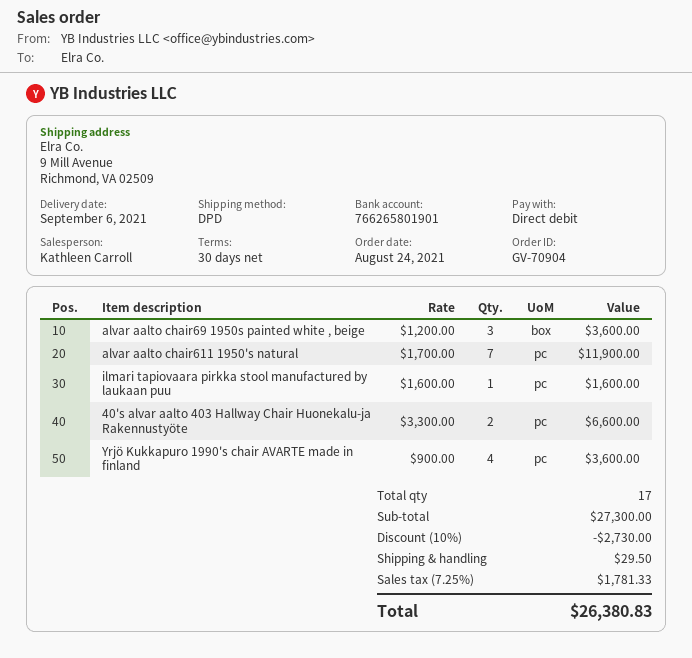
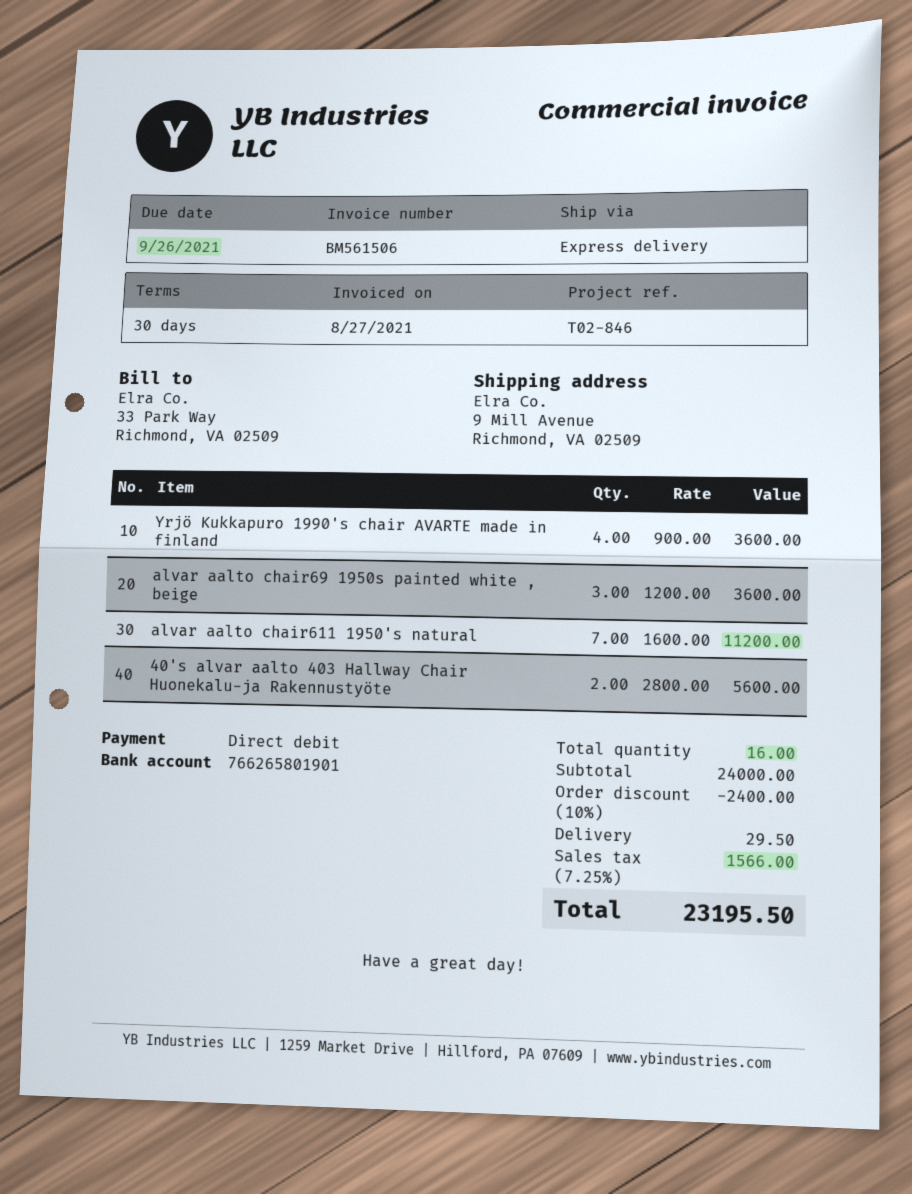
shipping method: DPD -> express
alvar aalto chair611 1950's natural: 7 x 1700.00 = 11900.00 -> 7 x 1600.00 = 11200.00
ilmari tapiovaara pirkka stool manufactured by laukaan puu: 1 x 1600.00 = 1600.00 -> none
40's alvar aalto 403 Hallway Chair Huonekalu-ja Rakennustyöte: 2 x 3300.00 = 6600.00 -> 2 x 2800.00 = 5600.00
total quantity: 17 -> 16
subtotal: 27300.00 -> 24000.00
discount: 10% = 2730.00 -> 10% = 2400.00
tax: 7.25% = 1781.33 -> 7.25% = 1566.00
total: 26380.83 -> 23195.50

